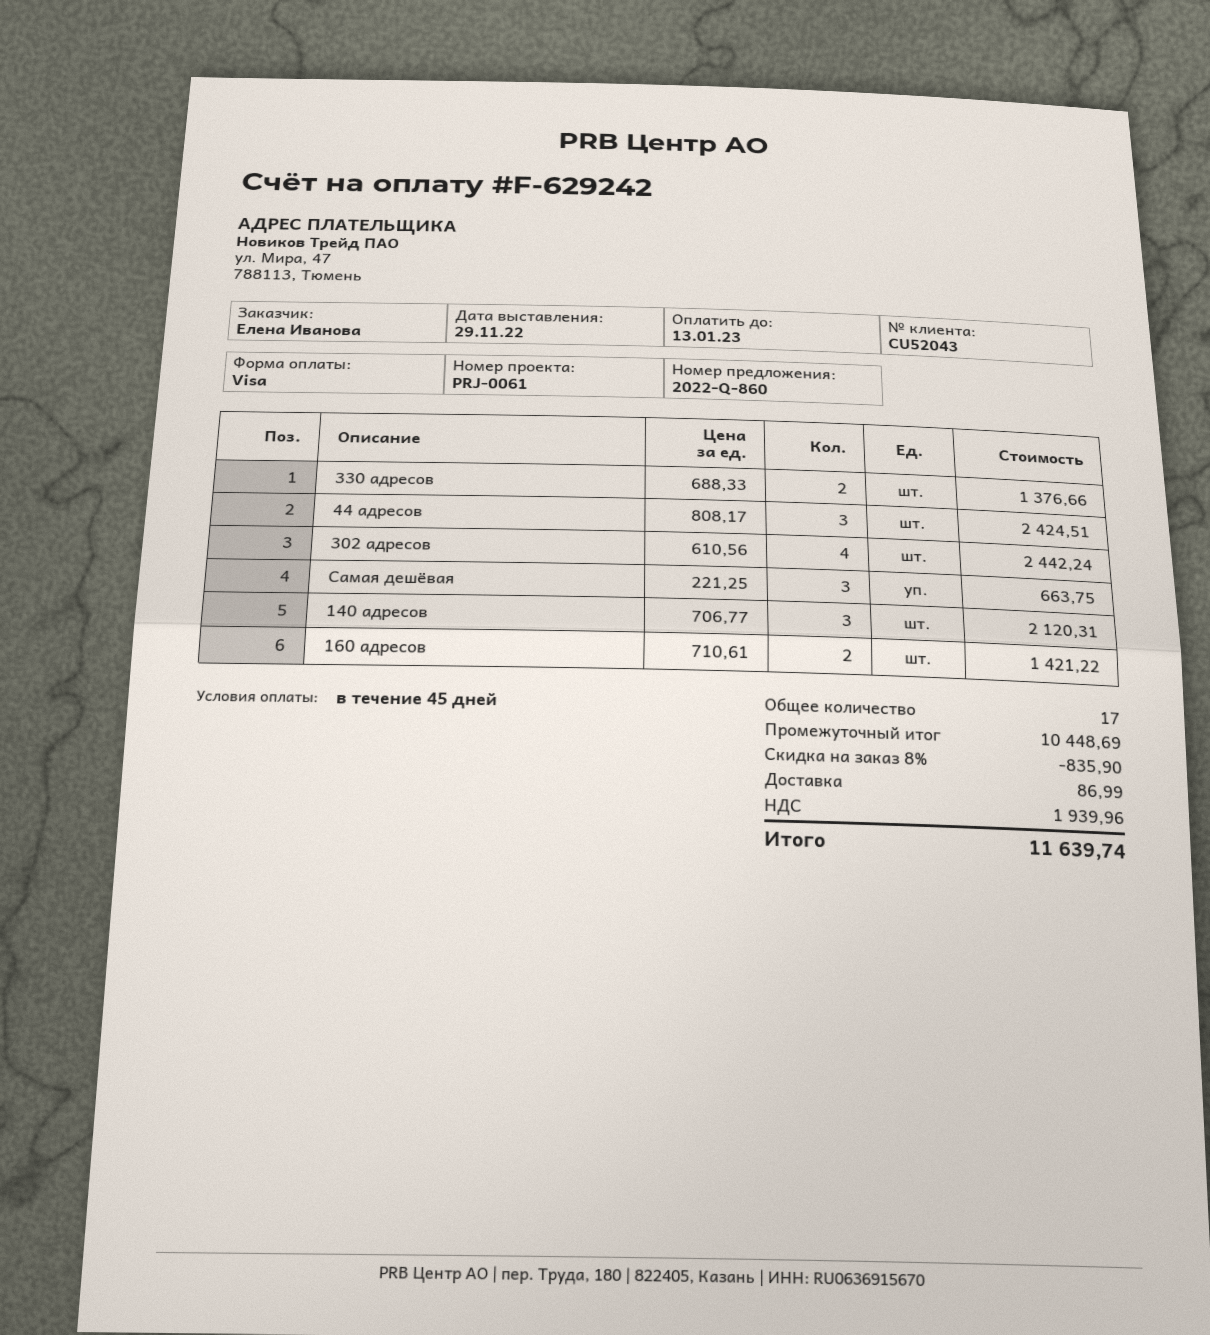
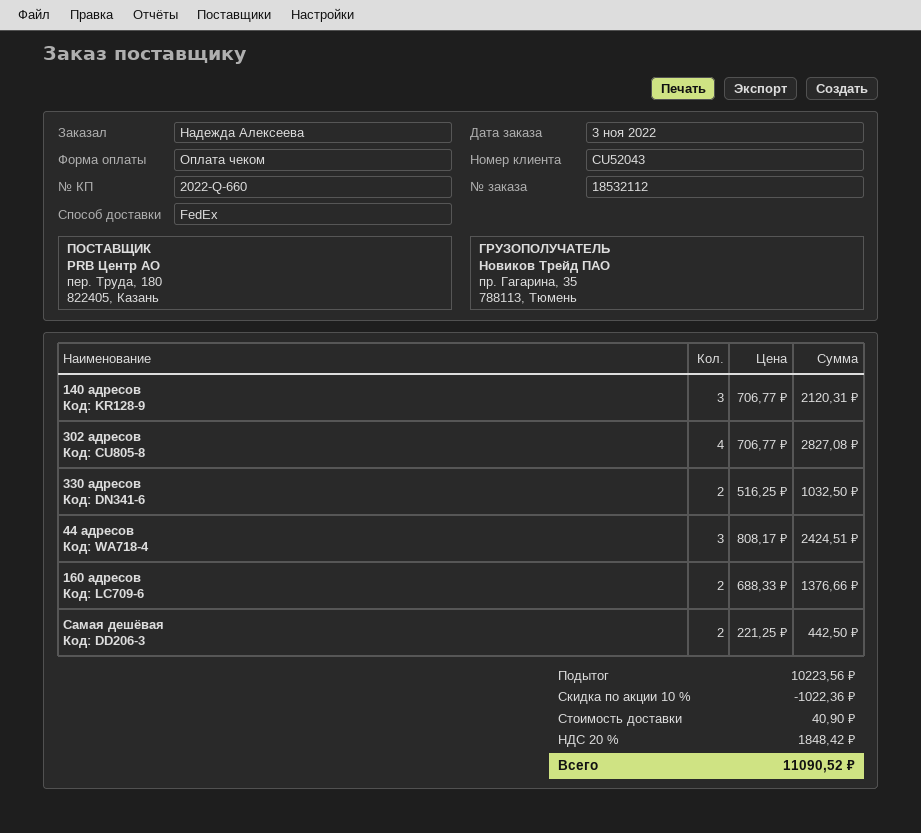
quote number: 2022-Q-860 -> 2022-Q-660
ordered by: Елена Иванова -> Надежда Алексеева
payment method: Visa -> cheque
330 адресов: 2 x 688.33 = 1376.66 -> 2 x 516.25 = 1032.50
302 адресов: 4 x 610.56 = 2442.24 -> 4 x 706.77 = 2827.08
Самая дешёвая: 3 x 221.25 = 663.75 -> 2 x 221.25 = 442.50
160 адресов: 2 x 710.61 = 1421.22 -> 2 x 688.33 = 1376.66
subtotal: 10448.69 -> 10223.56
discount: 8% = 835.90 -> 10% = 1022.36
shipping: 86.99 -> 40.90
tax: 1939.96 -> 1848.42
total: 11639.74 -> 11090.52

